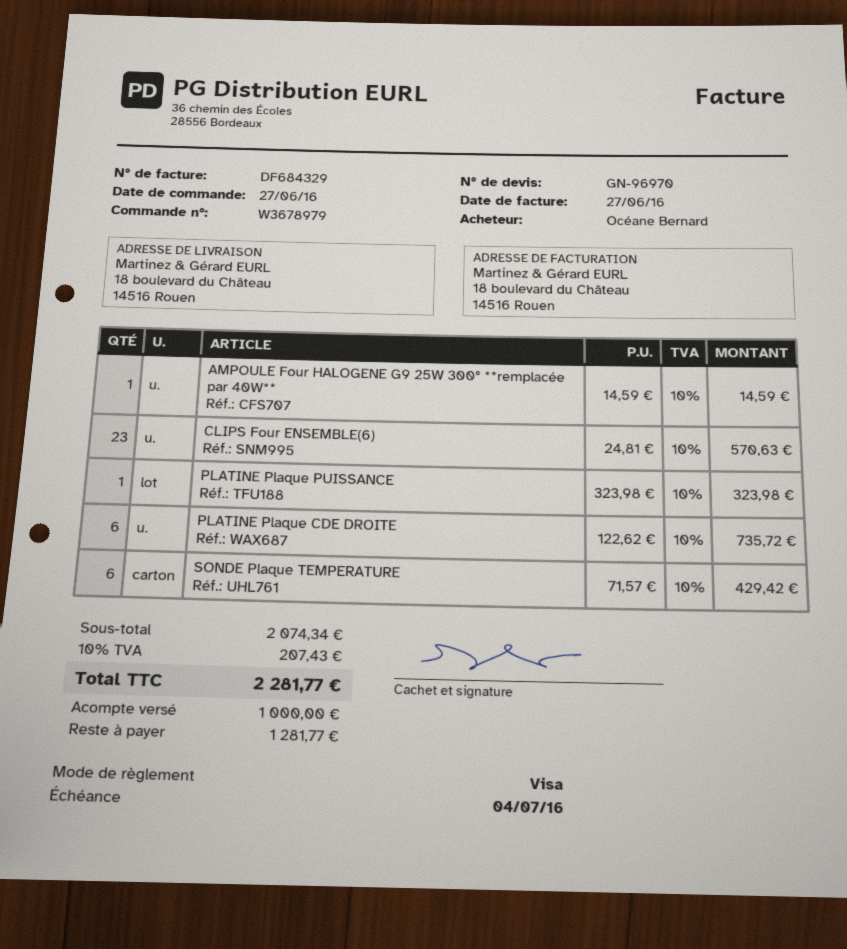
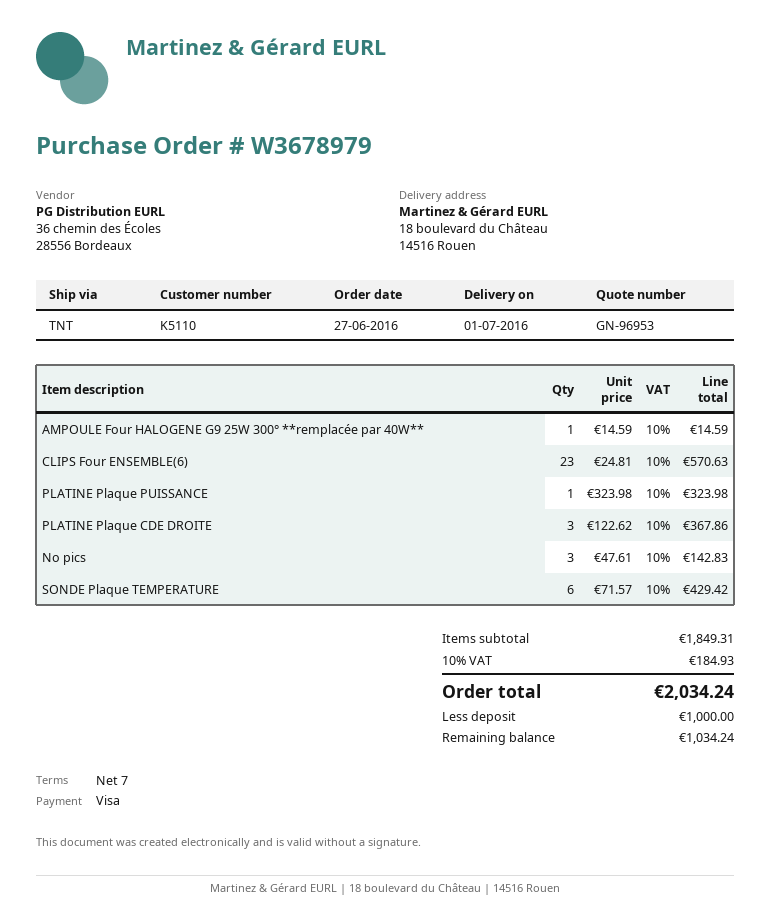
quote number: GN-96970 -> GN-96953
PLATINE Plaque CDE DROITE: 6 x 122.62 = 735.72 -> 3 x 122.62 = 367.86
No pics: none -> 3 x 47.61 = 142.83
subtotal: 2074.34 -> 1849.31
tax: 10% = 207.43 -> 10% = 184.93
total: 2281.77 -> 2034.24
balance: 1281.77 -> 1034.24

